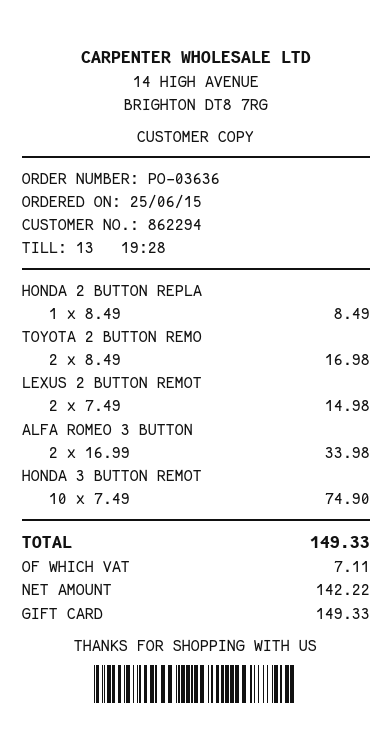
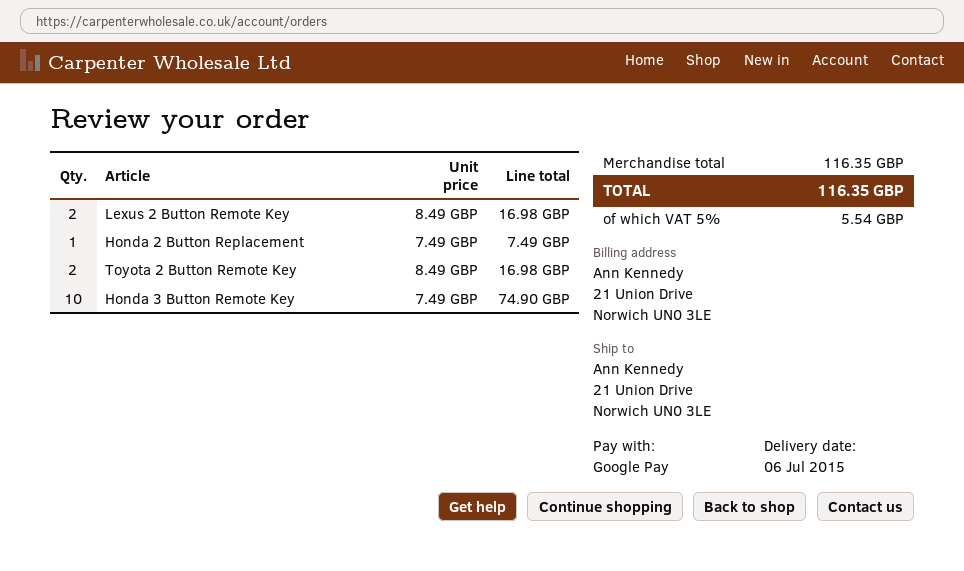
payment method: gift card -> Google Pay
HONDA 2 BUTTON REPLA: 1 x 8.49 = 8.49 -> 1 x 7.49 = 7.49
LEXUS 2 BUTTON REMOT: 2 x 7.49 = 14.98 -> 2 x 8.49 = 16.98
ALFA ROMEO 3 BUTTON: 2 x 16.99 = 33.98 -> none
tax: 7.11 -> 5.54
total: 149.33 -> 116.35

